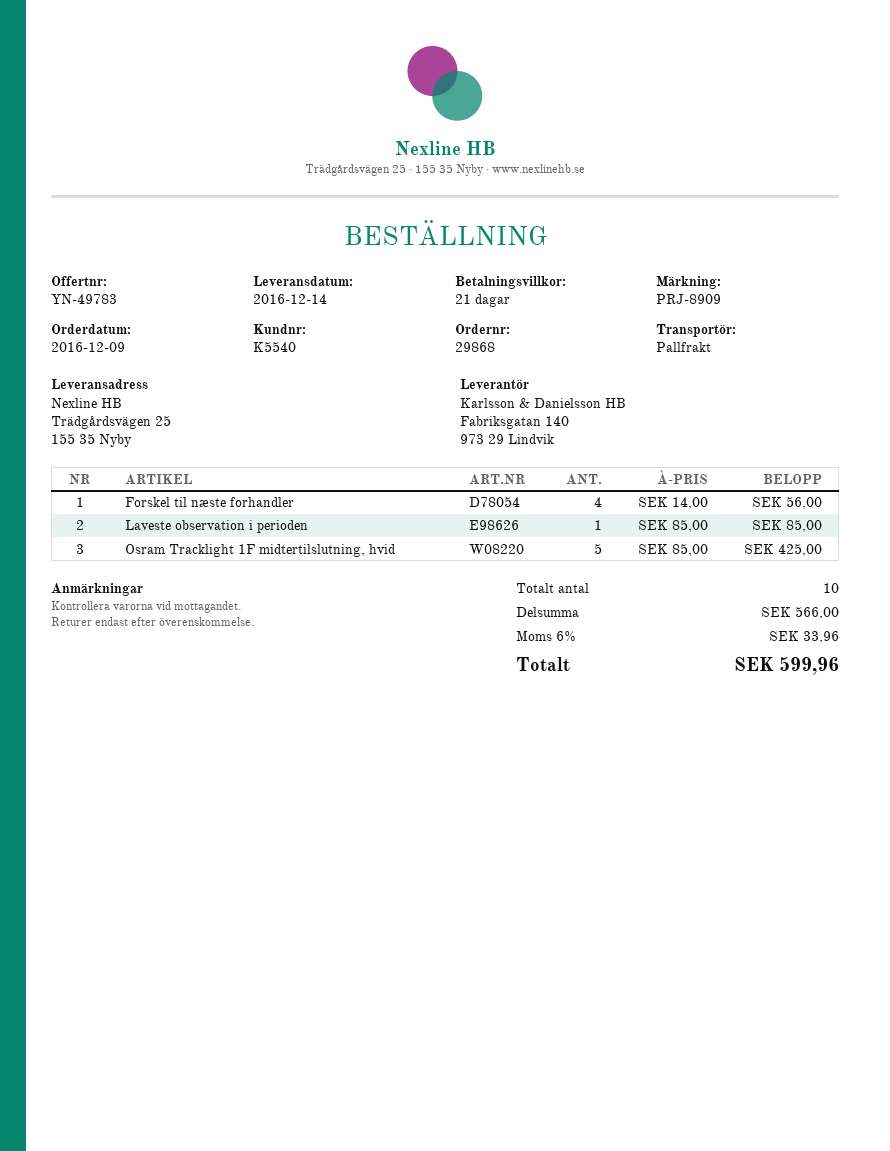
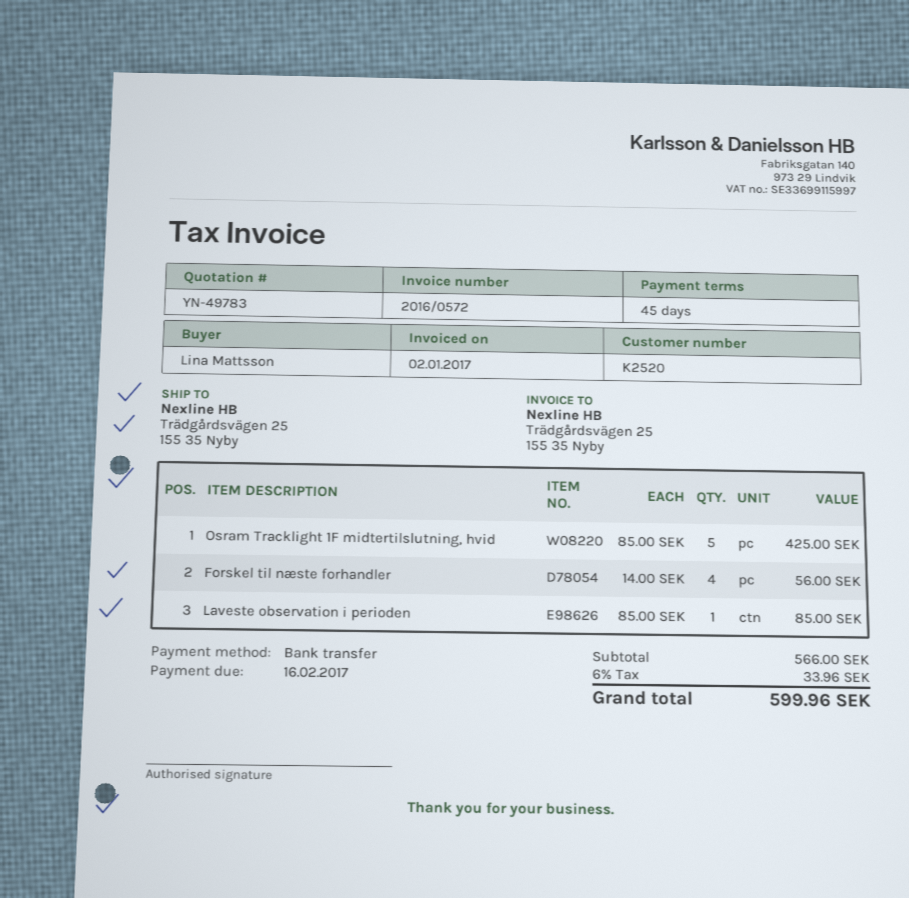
payment terms: 21 days -> 45 days
customer number: K5540 -> K2520

